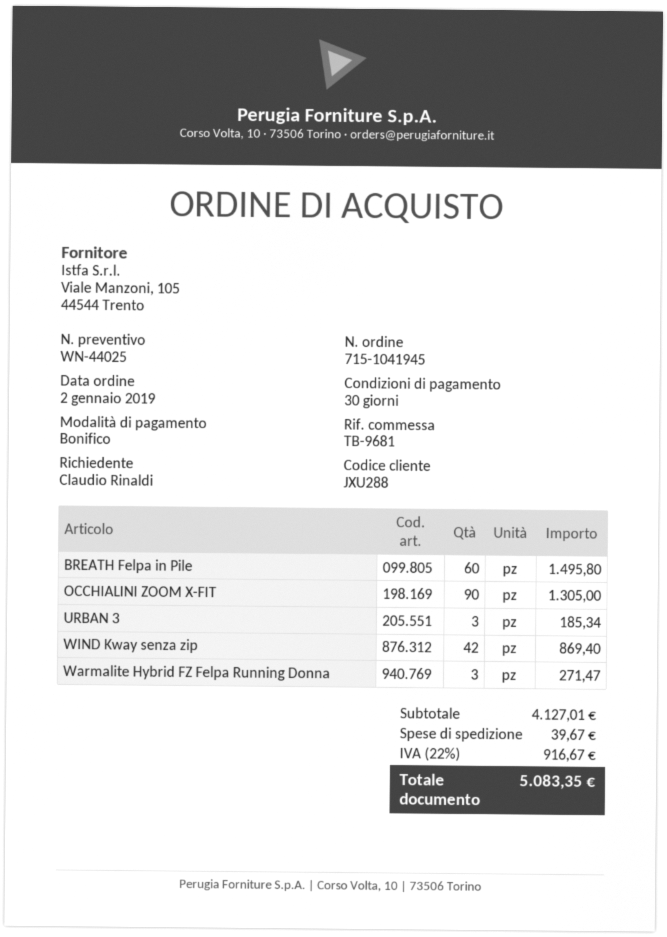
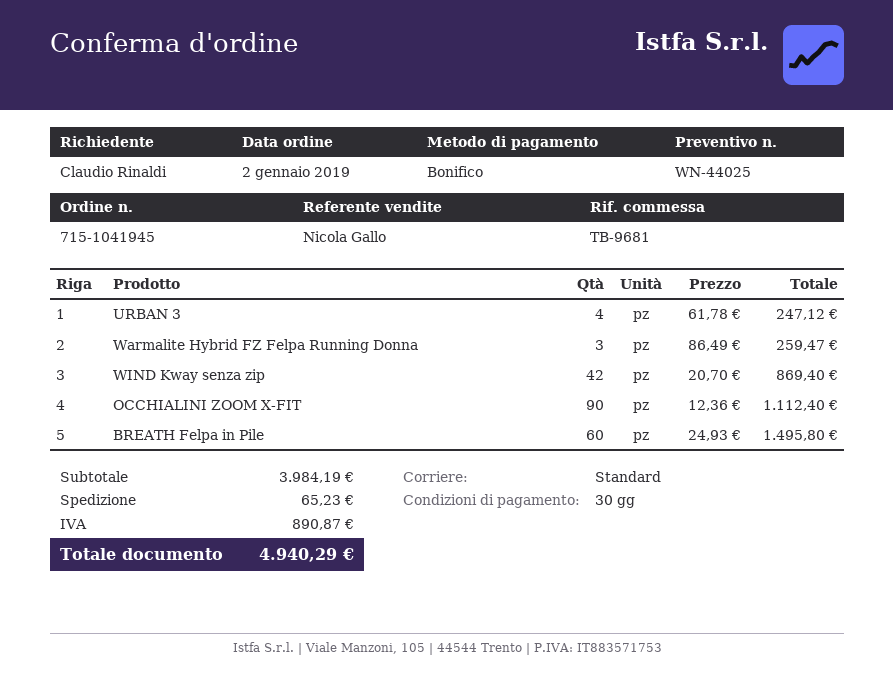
OCCHIALINI ZOOM X-FIT: 90 for 1305.00 -> 90 for 1112.40
URBAN 3: 3 for 185.34 -> 4 for 247.12
Warmalite Hybrid FZ Felpa Running Donna: 3 for 271.47 -> 3 for 259.47
subtotal: 4127.01 -> 3984.19
shipping: 39.67 -> 65.23
tax: 916.67 -> 890.87
total: 5083.35 -> 4940.29

